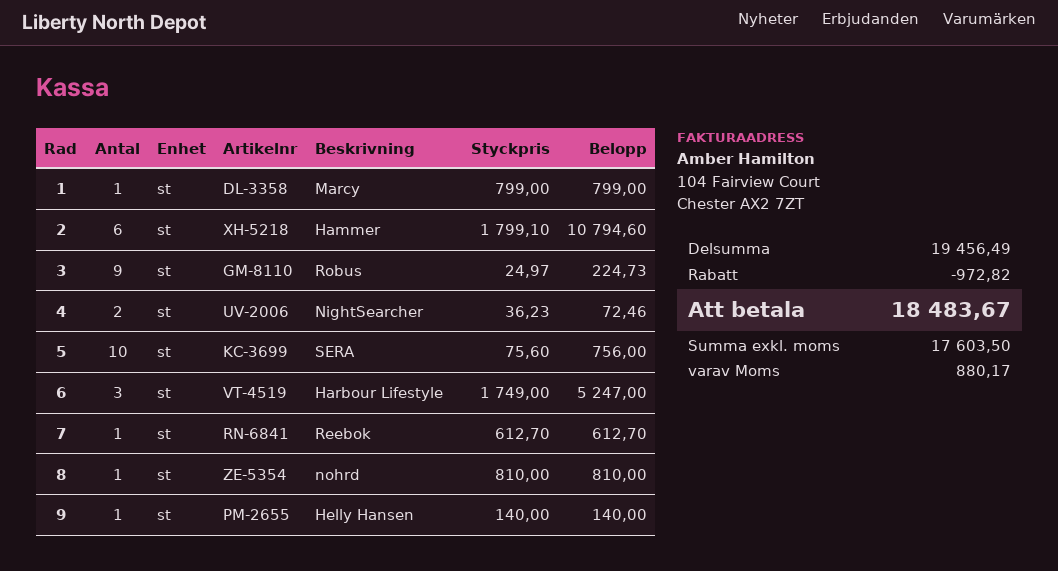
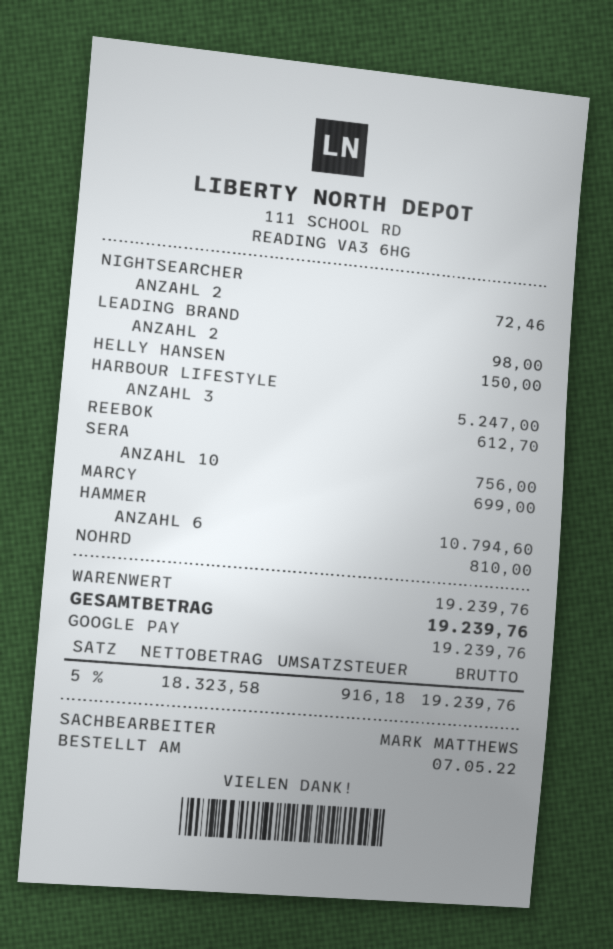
Marcy: 1 for 799.00 -> 1 for 699.00
Robus: 9 for 224.73 -> none
Helly Hansen: 1 for 140.00 -> 1 for 150.00
LEADING BRAND: none -> 2 for 98.00
subtotal: 19456.49 -> 19239.76
discount: 972.82 -> none
net: 17603.50 -> 18323.58
tax: 880.17 -> 916.18
total: 18483.67 -> 19239.76

